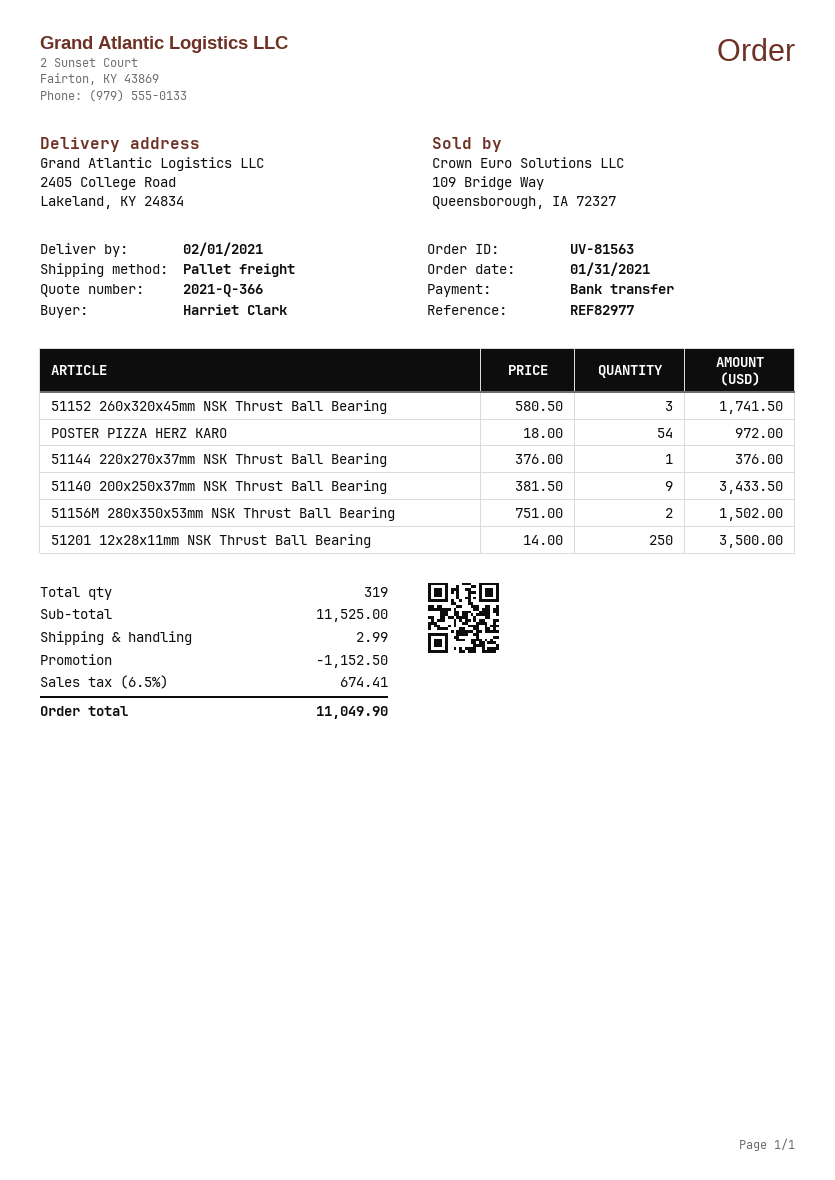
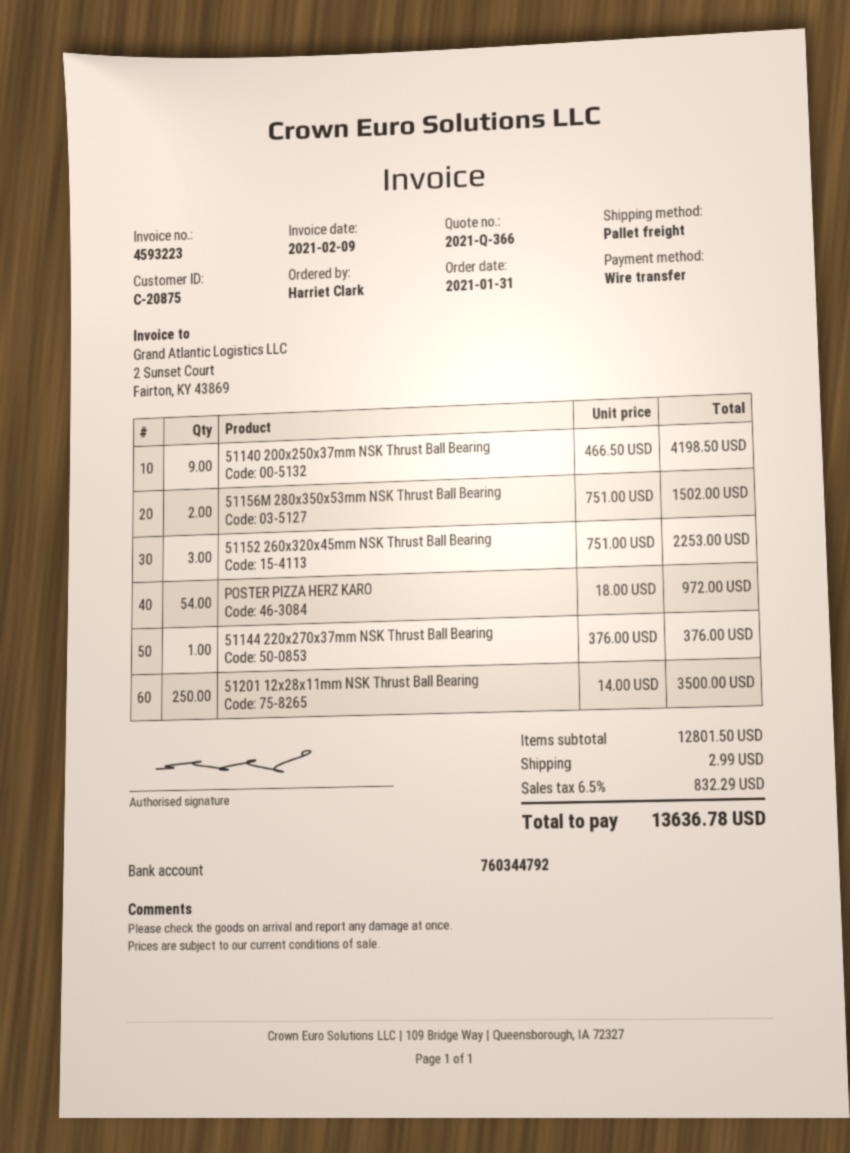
51152 260x320x45mm NSK Thrust Ball Bearing: 3 x 580.50 = 1741.50 -> 3 x 751.00 = 2253.00
51140 200x250x37mm NSK Thrust Ball Bearing: 9 x 381.50 = 3433.50 -> 9 x 466.50 = 4198.50
subtotal: 11525.00 -> 12801.50
discount: 1152.50 -> none
tax: 6.5% = 674.41 -> 6.5% = 832.29
total: 11049.90 -> 13636.78

